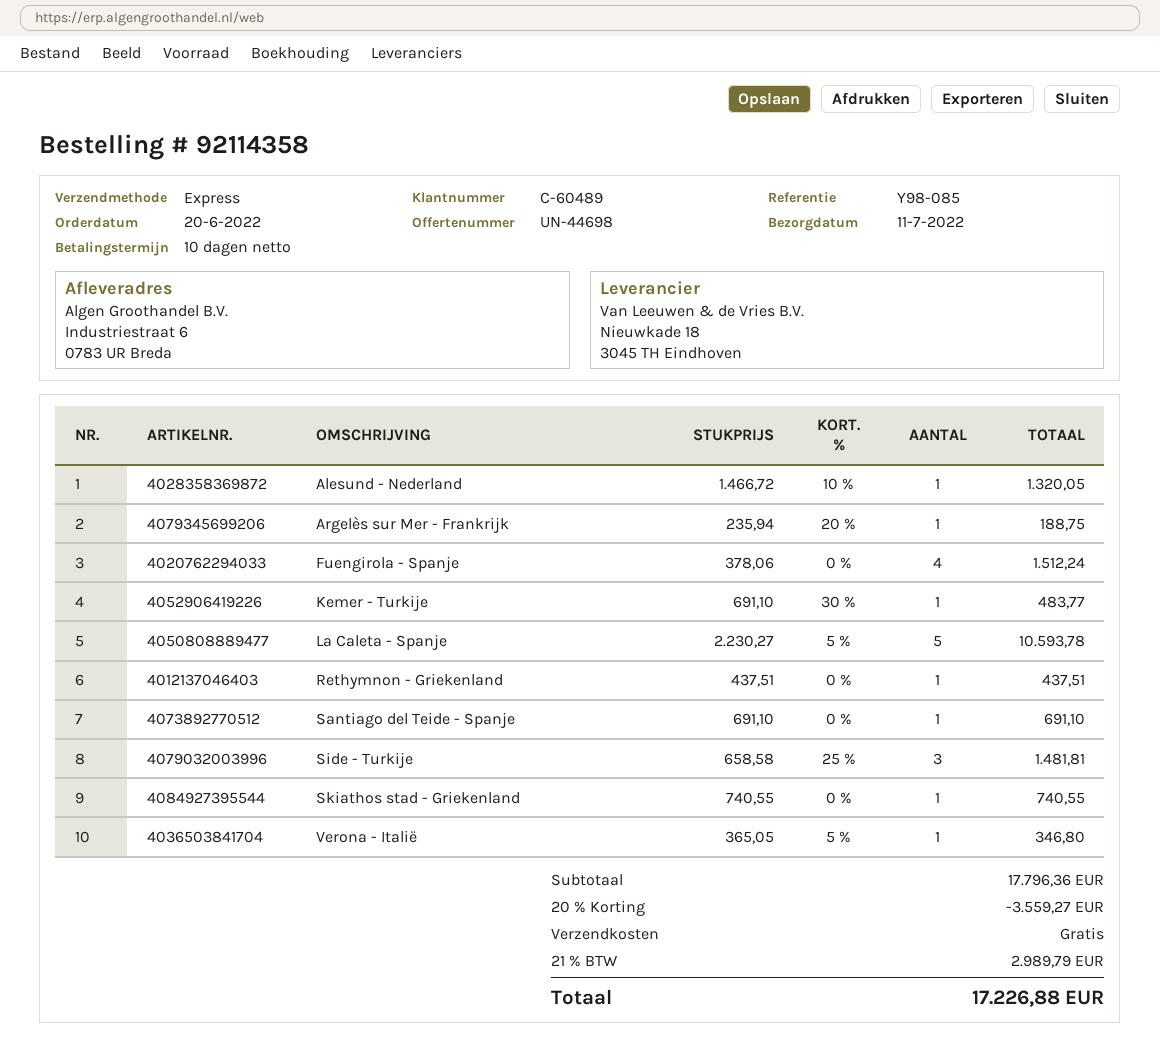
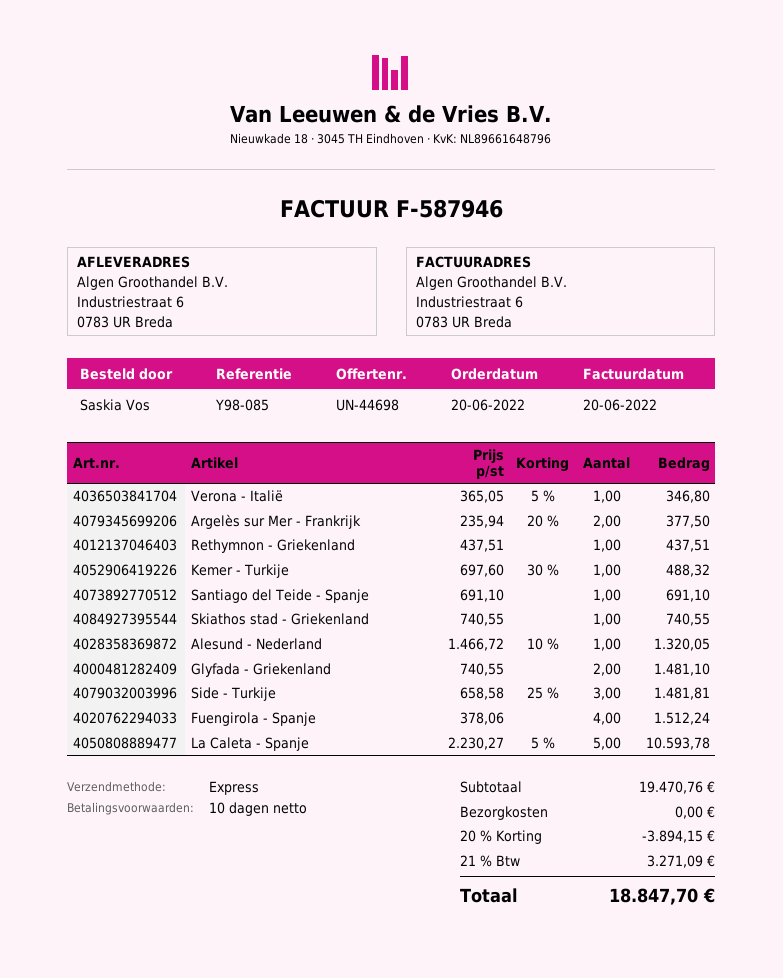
Argelès sur Mer - Frankrijk: 1 x 235.94 - 20% = 188.75 -> 2 x 235.94 - 20% = 377.50
Kemer - Turkije: 1 x 691.10 - 30% = 483.77 -> 1 x 697.60 - 30% = 488.32
Glyfada - Griekenland: none -> 2 x 740.55 = 1481.10
subtotal: 17796.36 -> 19470.76
discount: 20% = 3559.27 -> 20% = 3894.15
tax: 21% = 2989.79 -> 21% = 3271.09
total: 17226.88 -> 18847.70

